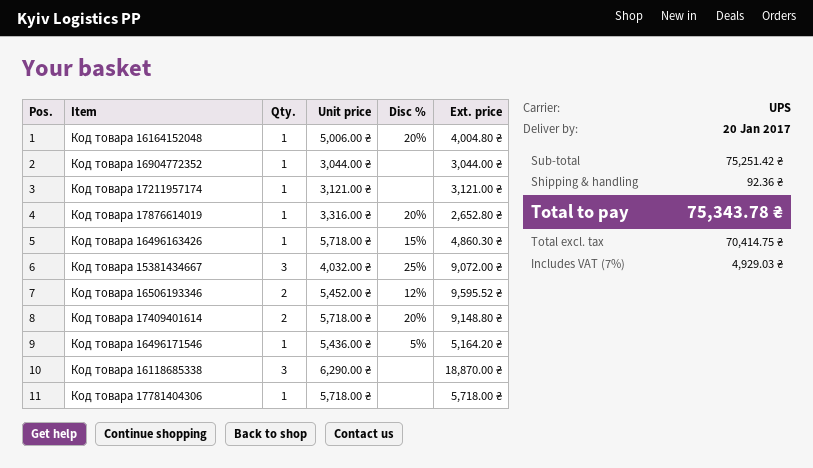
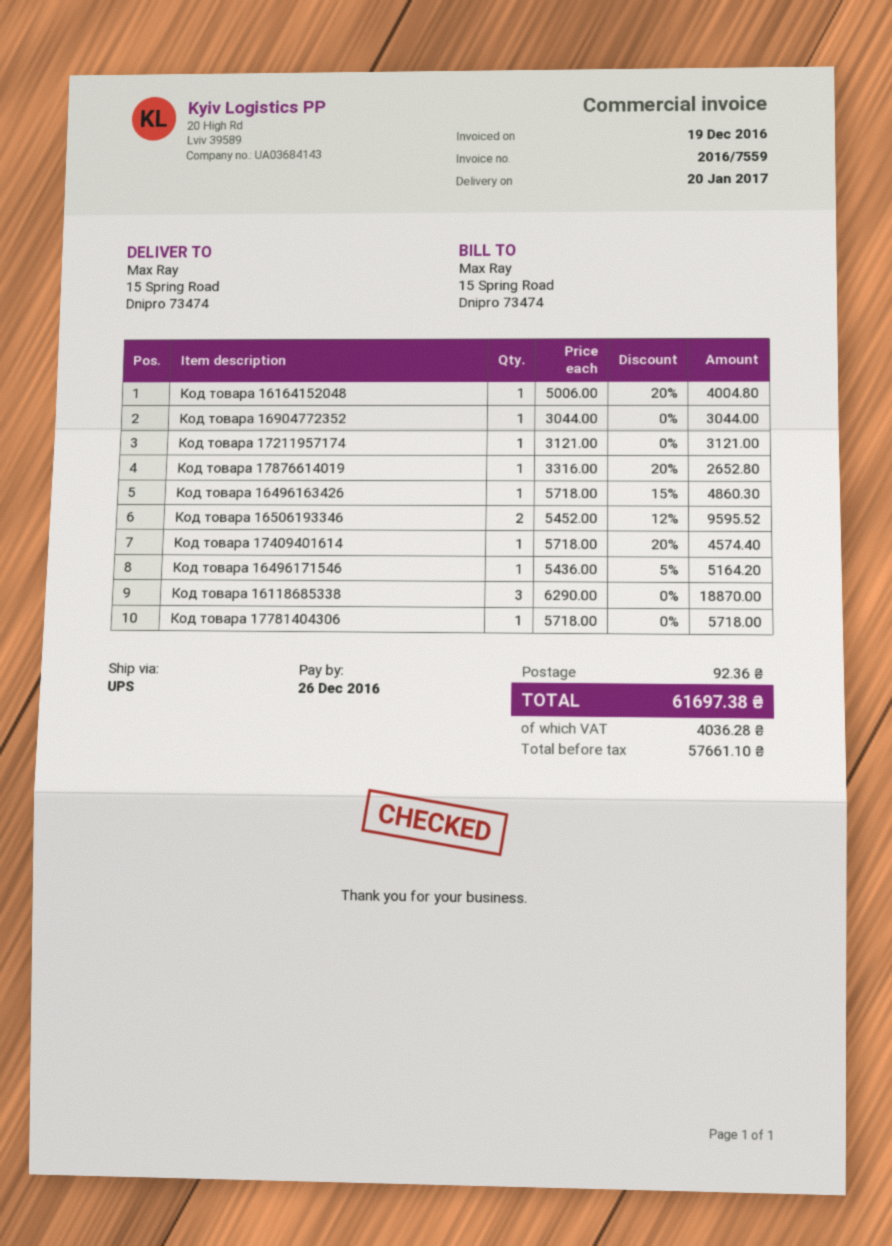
Код товара 15381434667: 3 x 4032.00 - 25% = 9072.00 -> none
Код товара 17409401614: 2 x 5718.00 - 20% = 9148.80 -> 1 x 5718.00 - 20% = 4574.40
net: 70414.75 -> 57661.10
tax: 4929.03 -> 4036.28
total: 75343.78 -> 61697.38

